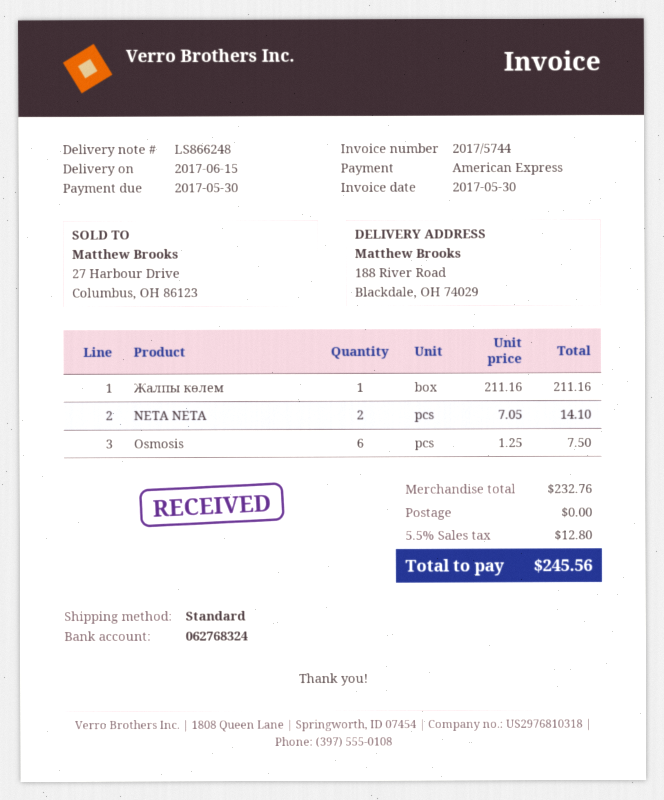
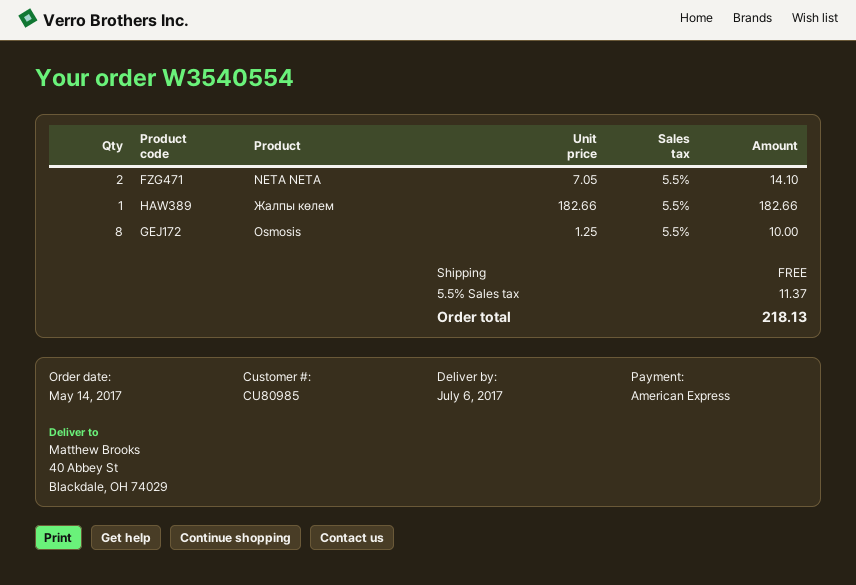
delivery date: 2017-06-15 -> 2017-07-06
ship to: 188 River Road, Blackdale, OH 74029 -> 40 Abbey St, Blackdale, OH 74029
Жалпы көлем: 1 x 211.16 = 211.16 -> 1 x 182.66 = 182.66
Osmosis: 6 x 1.25 = 7.50 -> 8 x 1.25 = 10.00
tax: 5.5% = 12.80 -> 5.5% = 11.37
total: 245.56 -> 218.13

